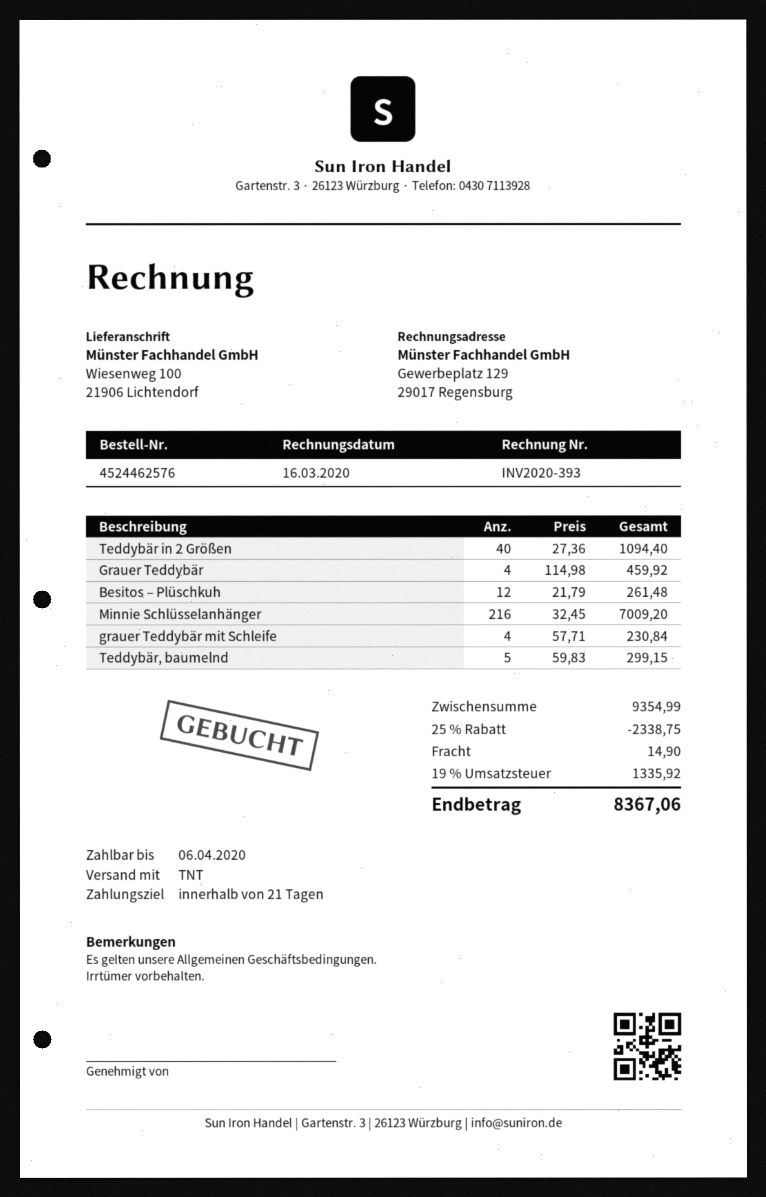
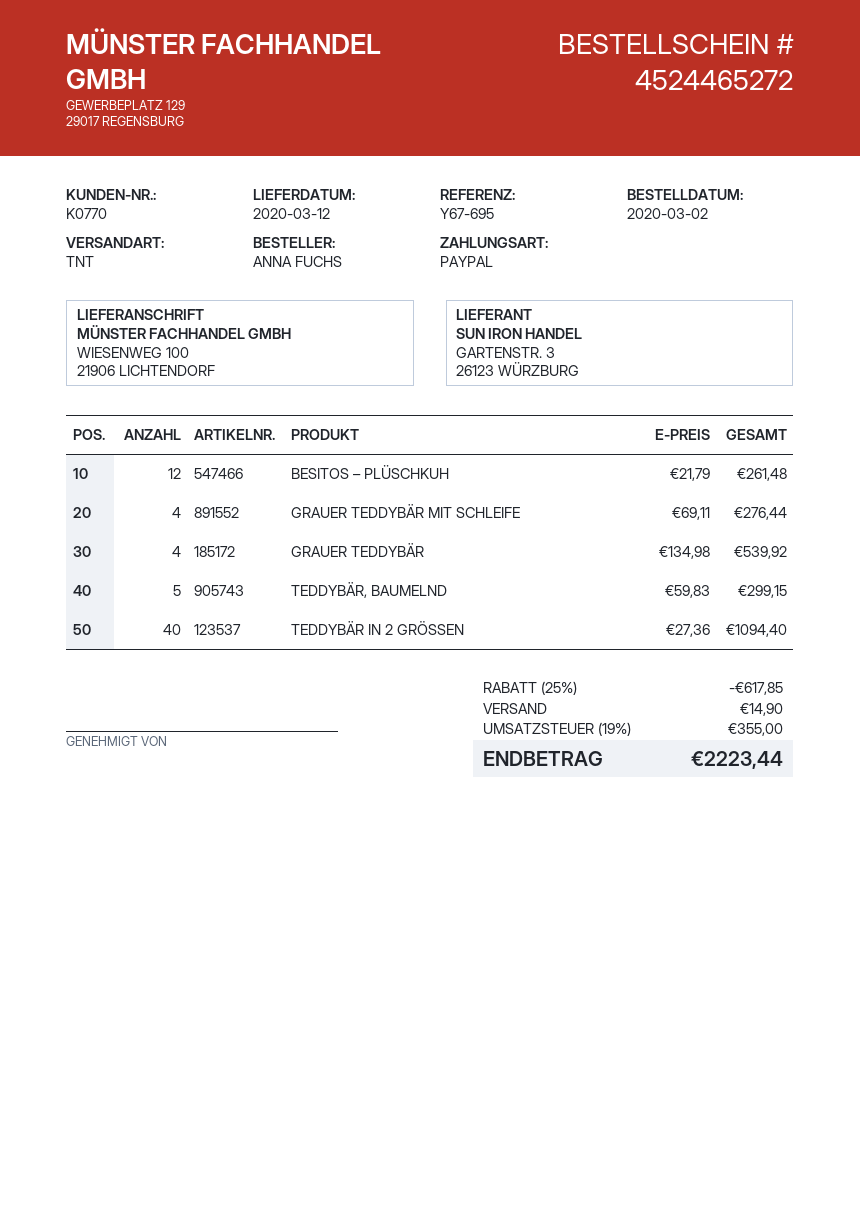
order number: 4524462576 -> 4524465272
Grauer Teddybär: 4 x 114.98 = 459.92 -> 4 x 134.98 = 539.92
Minnie Schlüsselanhänger: 216 x 32.45 = 7009.20 -> none
grauer Teddybär mit Schleife: 4 x 57.71 = 230.84 -> 4 x 69.11 = 276.44
discount: 25% = 2338.75 -> 25% = 617.85
tax: 19% = 1335.92 -> 19% = 355.00
total: 8367.06 -> 2223.44

